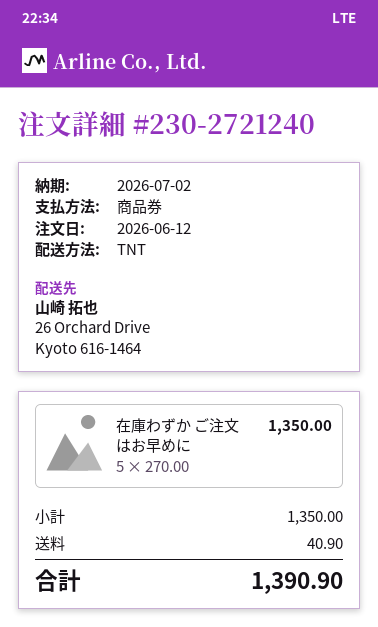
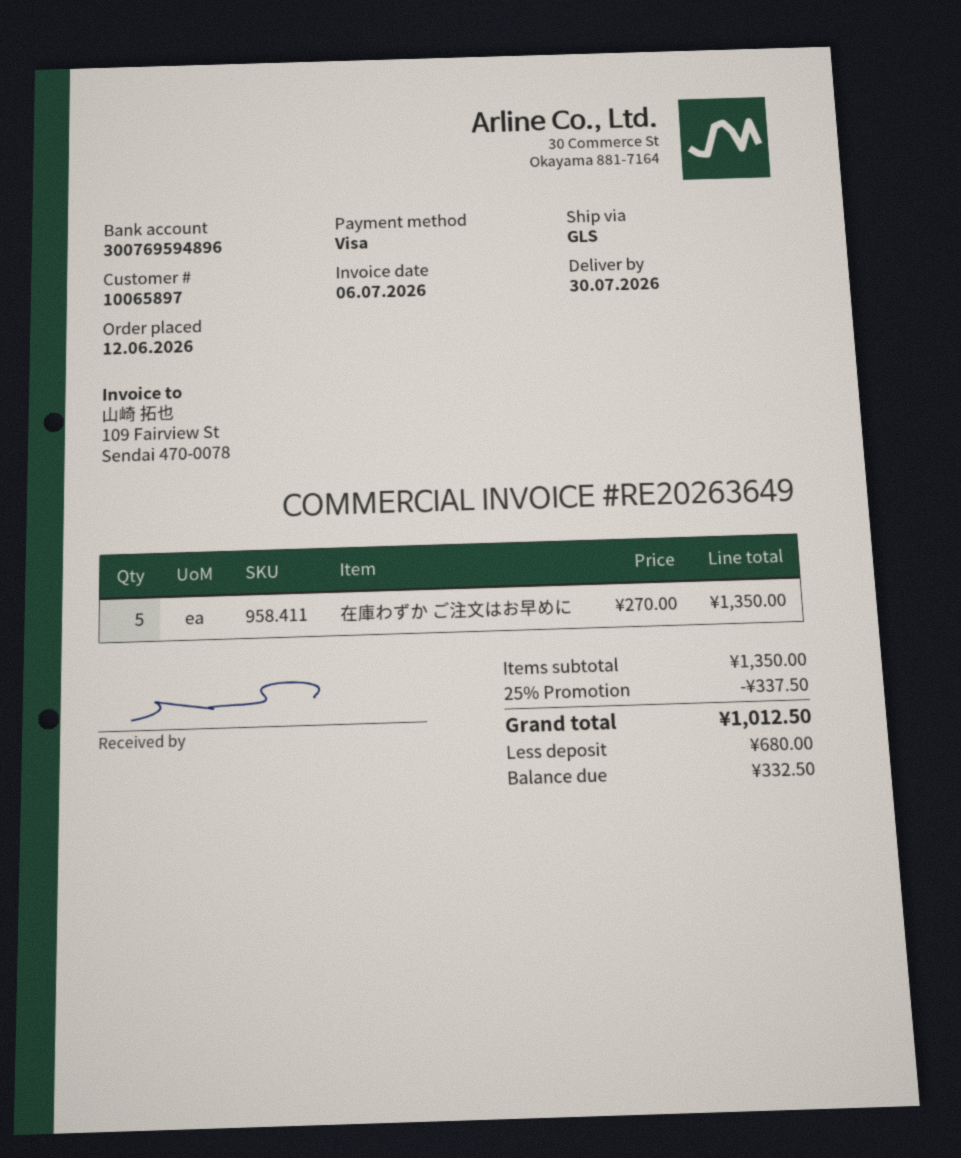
delivery date: 2026-07-02 -> 2026-07-30
payment method: gift card -> Visa
shipping method: TNT -> GLS
discount: none -> 25% = 337.50
shipping: 40.90 -> none
total: 1390.90 -> 1012.50

